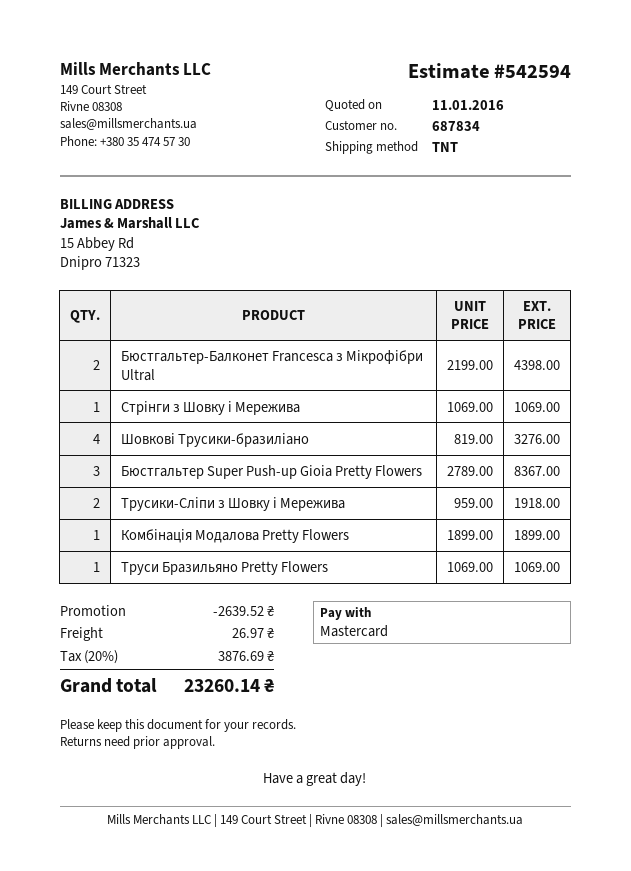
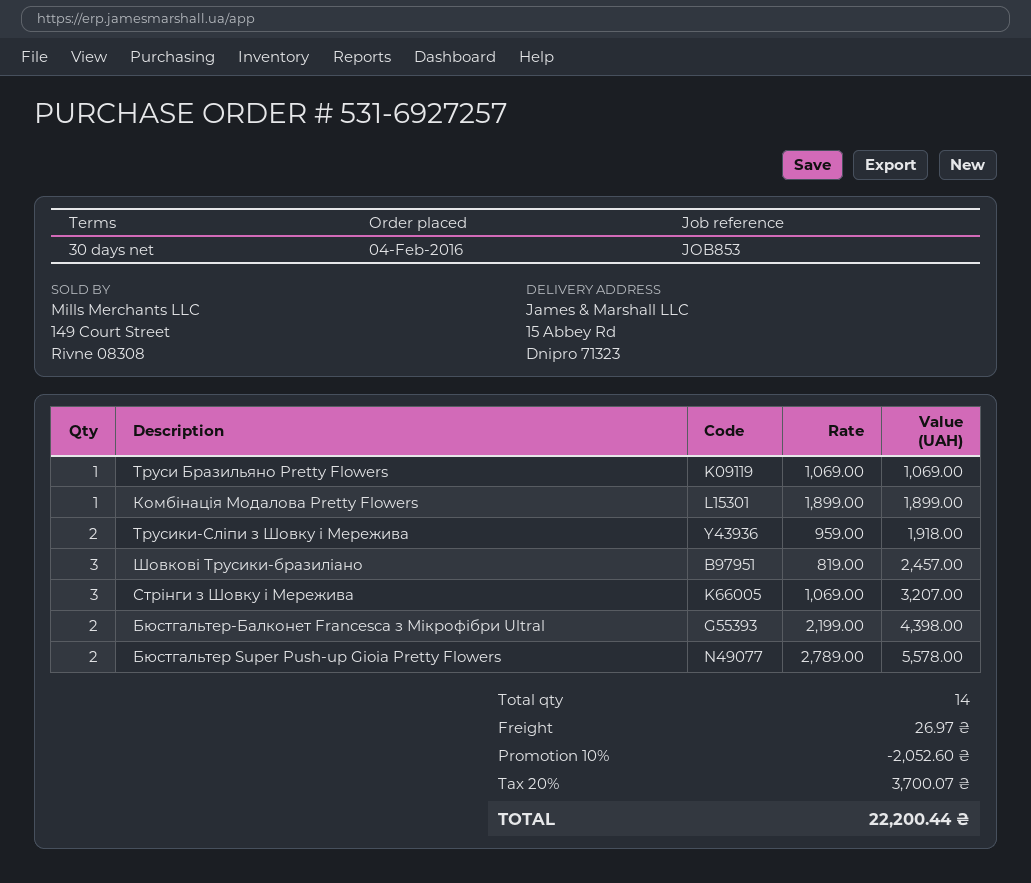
Стрінги з Шовку і Мережива: 1 x 1069.00 = 1069.00 -> 3 x 1069.00 = 3207.00
Шовкові Трусики-бразиліано: 4 x 819.00 = 3276.00 -> 3 x 819.00 = 2457.00
Бюстгальтер Super Push-up Gioia Pretty Flowers: 3 x 2789.00 = 8367.00 -> 2 x 2789.00 = 5578.00
discount: 2639.52 -> 2052.60
tax: 20% = 3876.69 -> 20% = 3700.07
total: 23260.14 -> 22200.44

